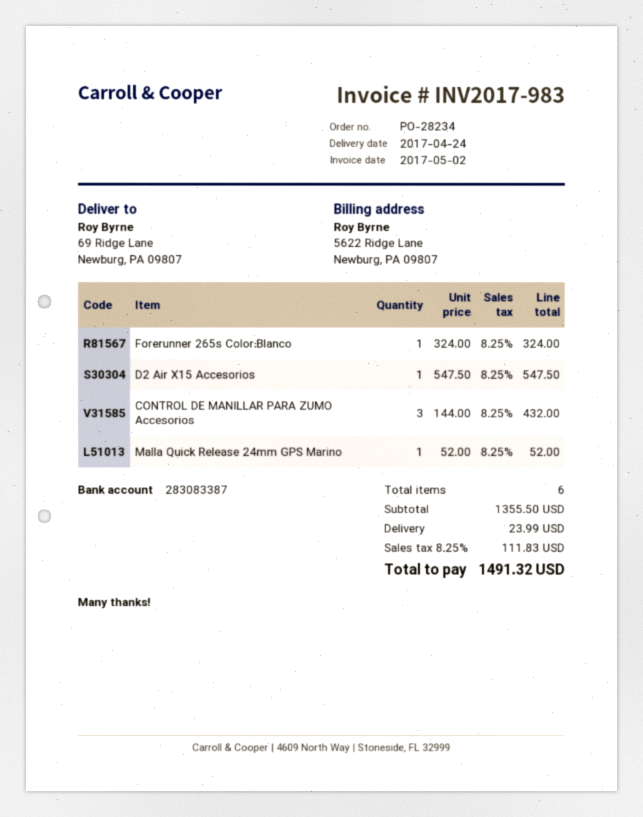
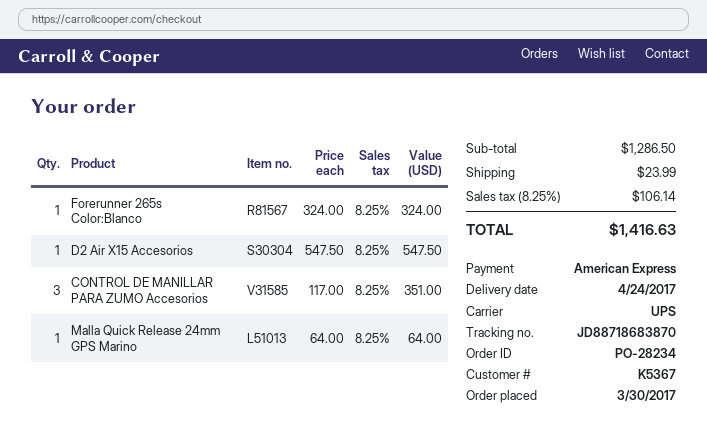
CONTROL DE MANILLAR PARA ZUMO Accesorios: 3 x 144.00 = 432.00 -> 3 x 117.00 = 351.00
Malla Quick Release 24mm GPS Marino: 1 x 52.00 = 52.00 -> 1 x 64.00 = 64.00
subtotal: 1355.50 -> 1286.50
tax: 8.25% = 111.83 -> 8.25% = 106.14
total: 1491.32 -> 1416.63

